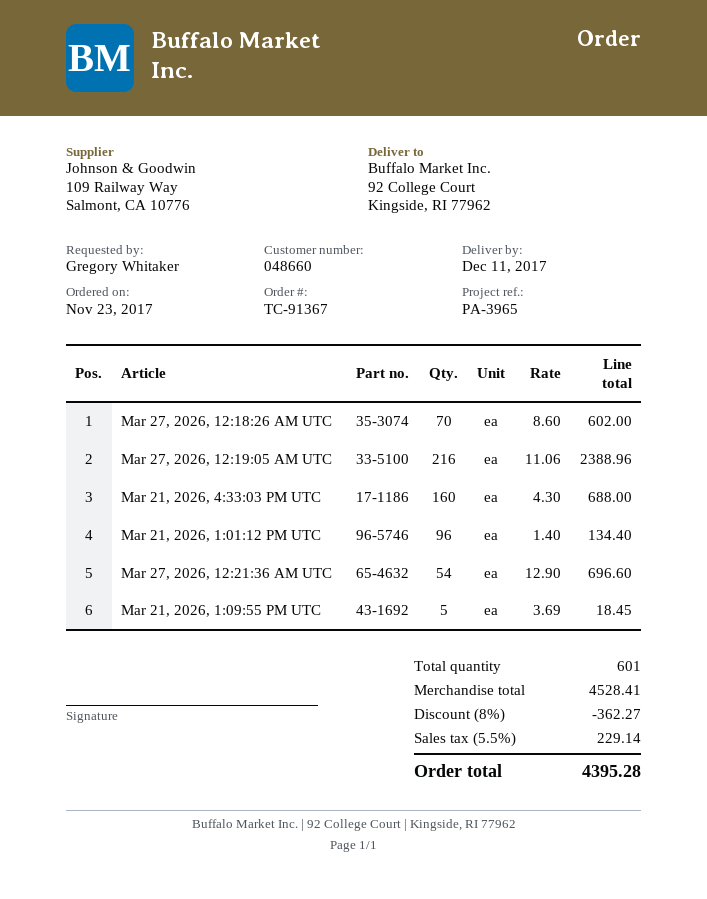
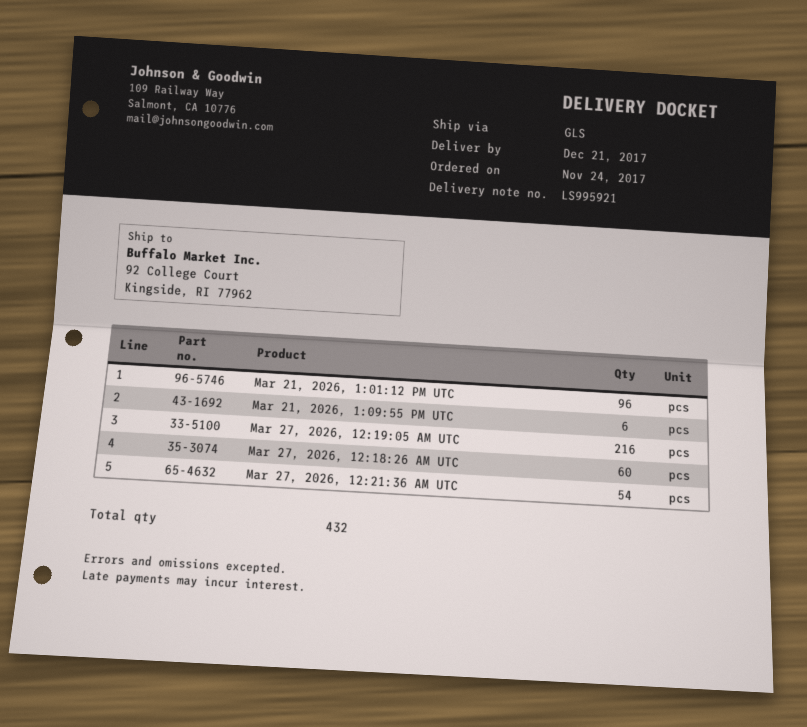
order date: 2017-11-23 -> 2017-11-24
delivery date: 2017-12-11 -> 2017-12-21
Mar 27, 2026, 12:18:26 AM UTC: 70 -> 60
Mar 21, 2026, 4:33:03 PM UTC: 160 -> none
Mar 21, 2026, 1:09:55 PM UTC: 5 -> 6
total quantity: 601 -> 432

